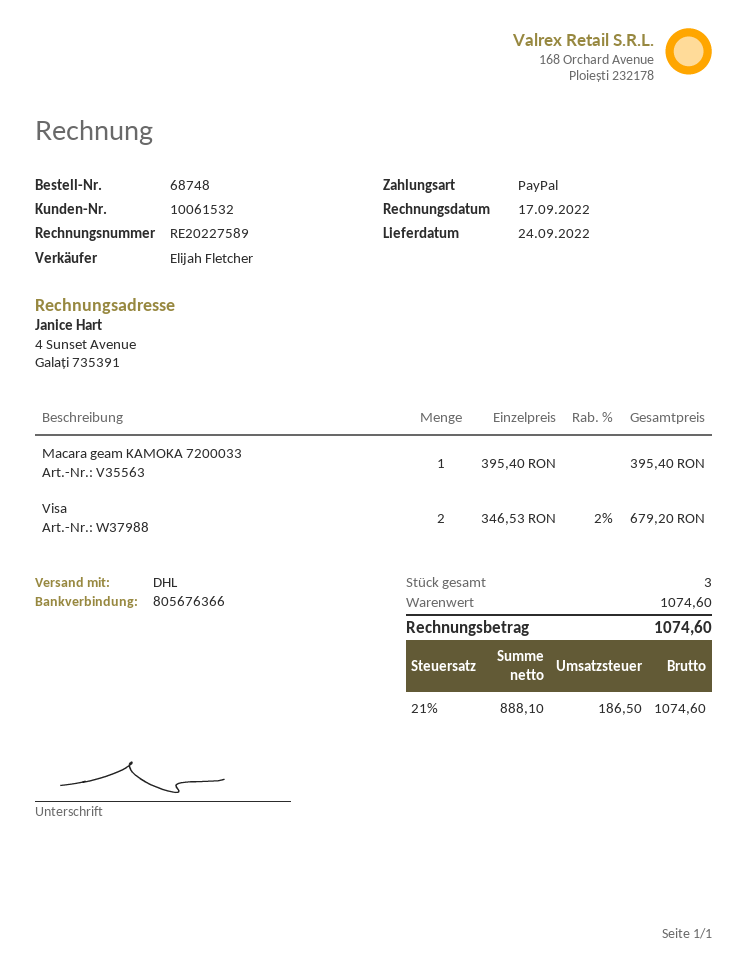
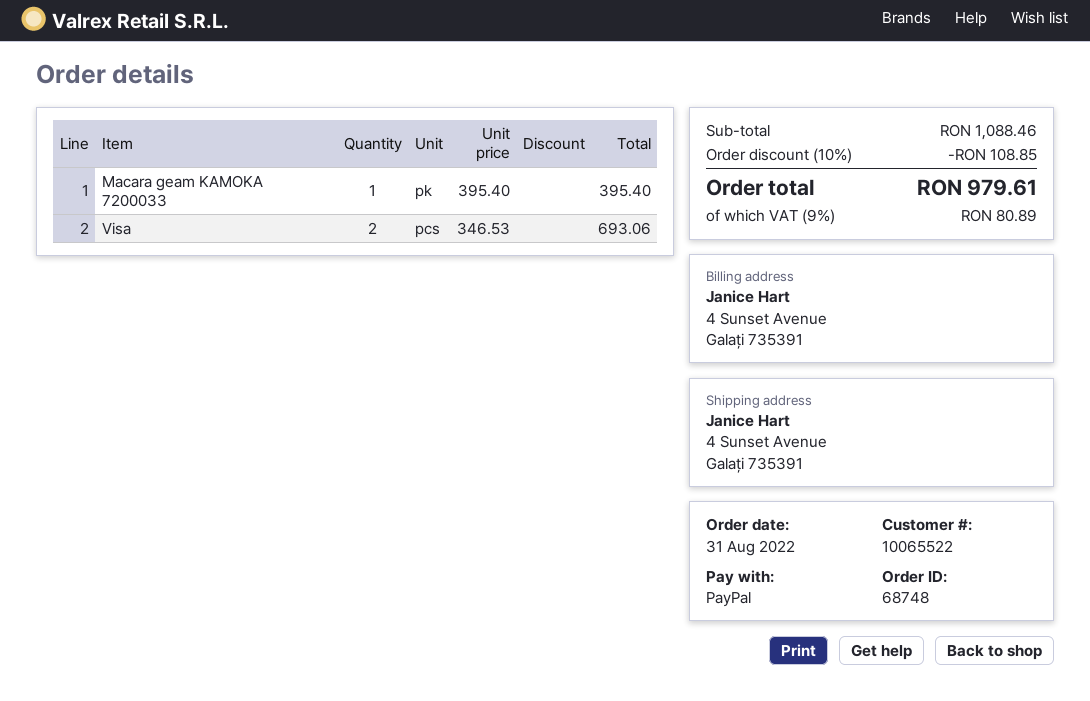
customer number: 10061532 -> 10065522
Visa: 2 x 346.53 - 2% = 679.20 -> 2 x 346.53 = 693.06
subtotal: 1074.60 -> 1088.46
discount: none -> 10% = 108.85
tax: 21% = 186.50 -> 9% = 80.89
total: 1074.60 -> 979.61

